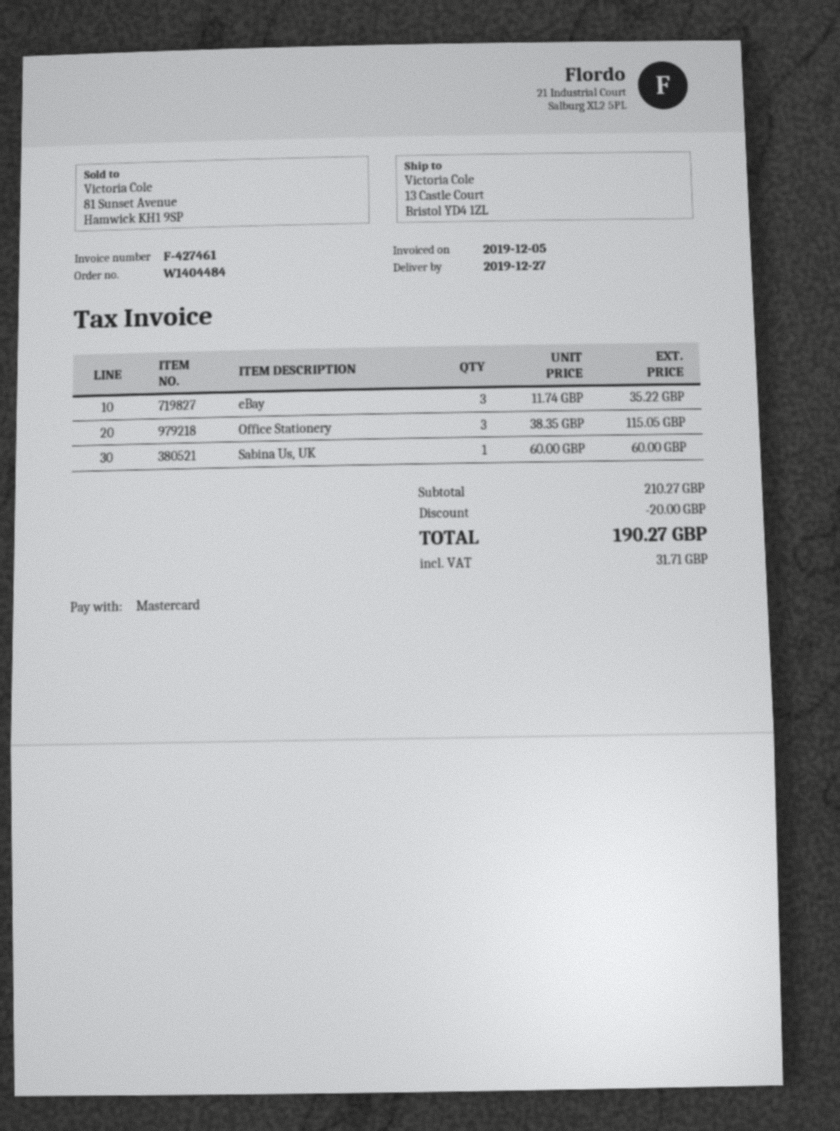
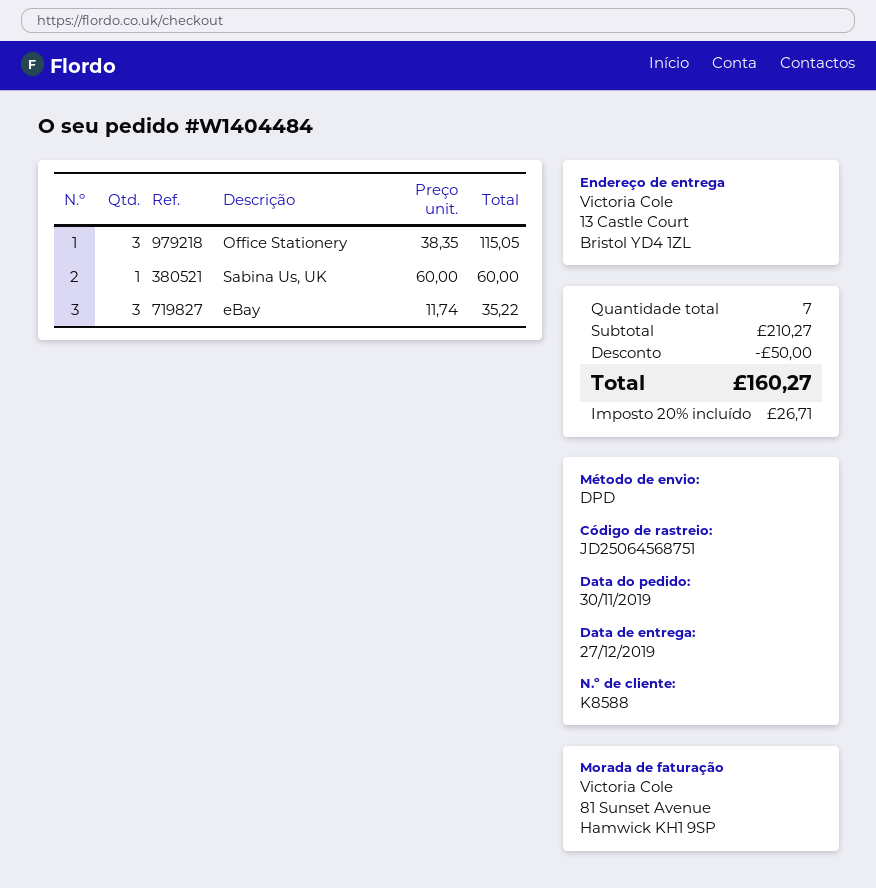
discount: 20.00 -> 50.00
tax: 31.71 -> 26.71
total: 190.27 -> 160.27

